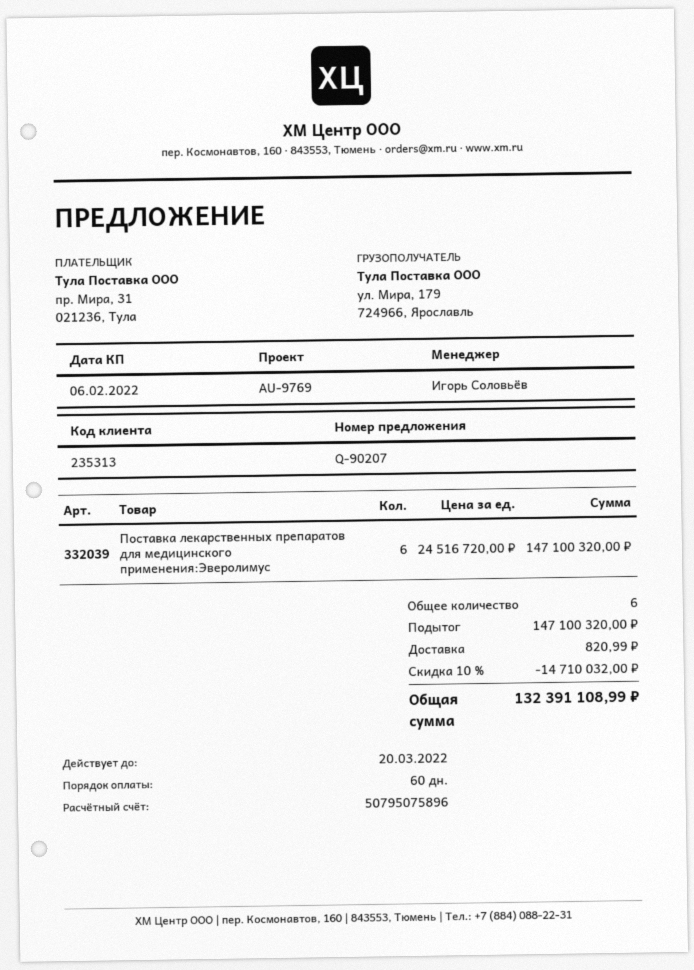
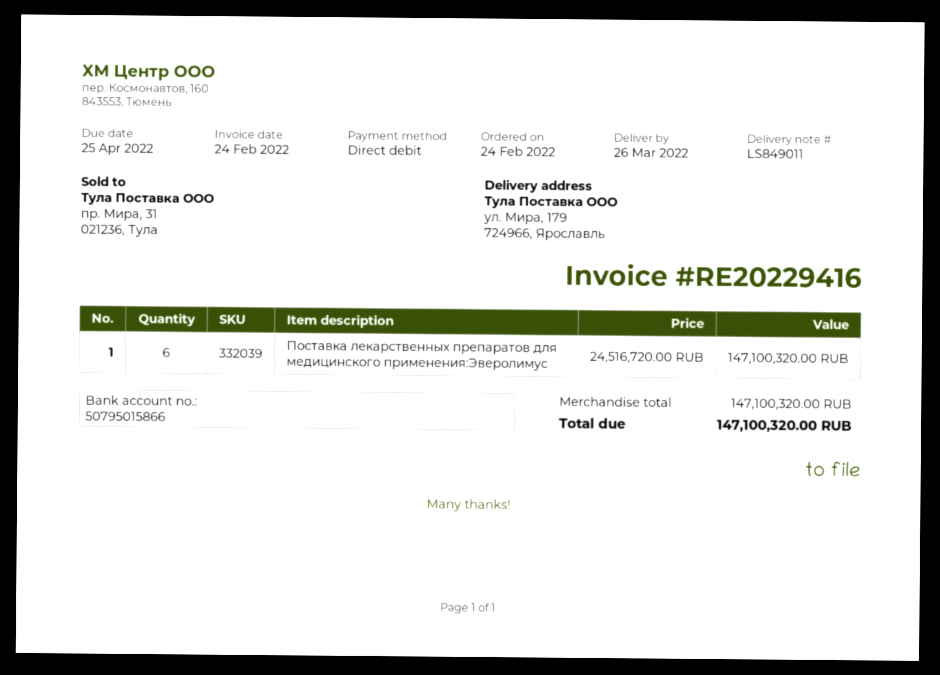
bank account: 50795075896 -> 50795015866
discount: 10% = 14710032.00 -> none
shipping: 820.99 -> none
total: 132391108.99 -> 147100320.00

